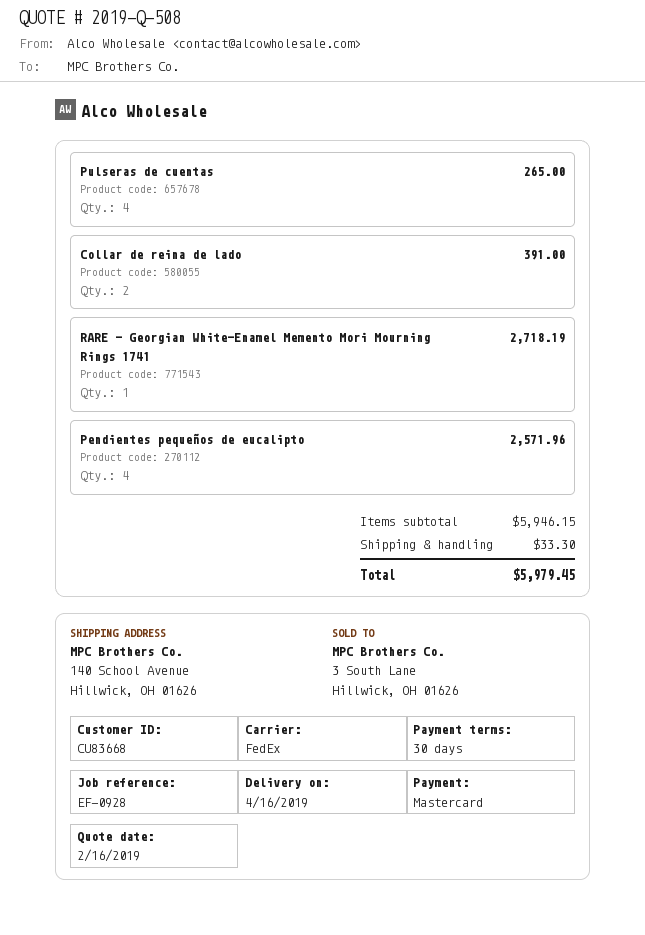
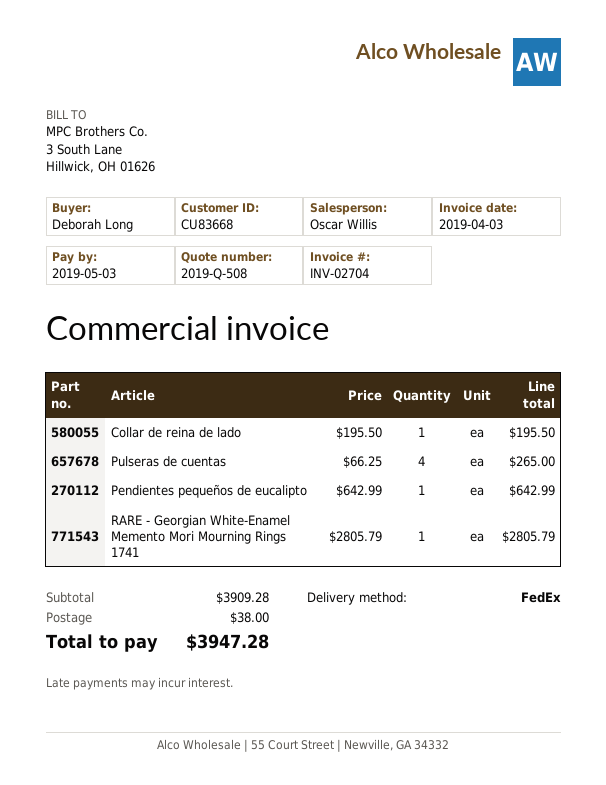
Collar de reina de lado: 2 for 391.00 -> 1 for 195.50
RARE - Georgian White-Enamel Memento Mori Mourning Rings 1741: 1 for 2718.19 -> 1 for 2805.79
Pendientes pequeños de eucalipto: 4 for 2571.96 -> 1 for 642.99
subtotal: 5946.15 -> 3909.28
shipping: 33.30 -> 38.00
total: 5979.45 -> 3947.28

